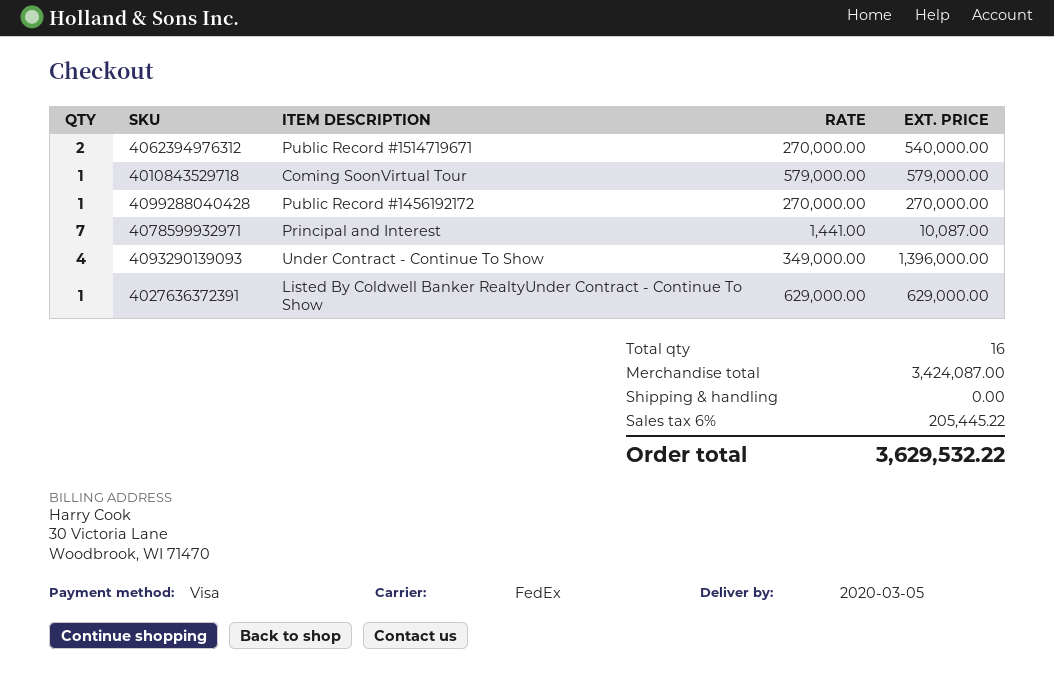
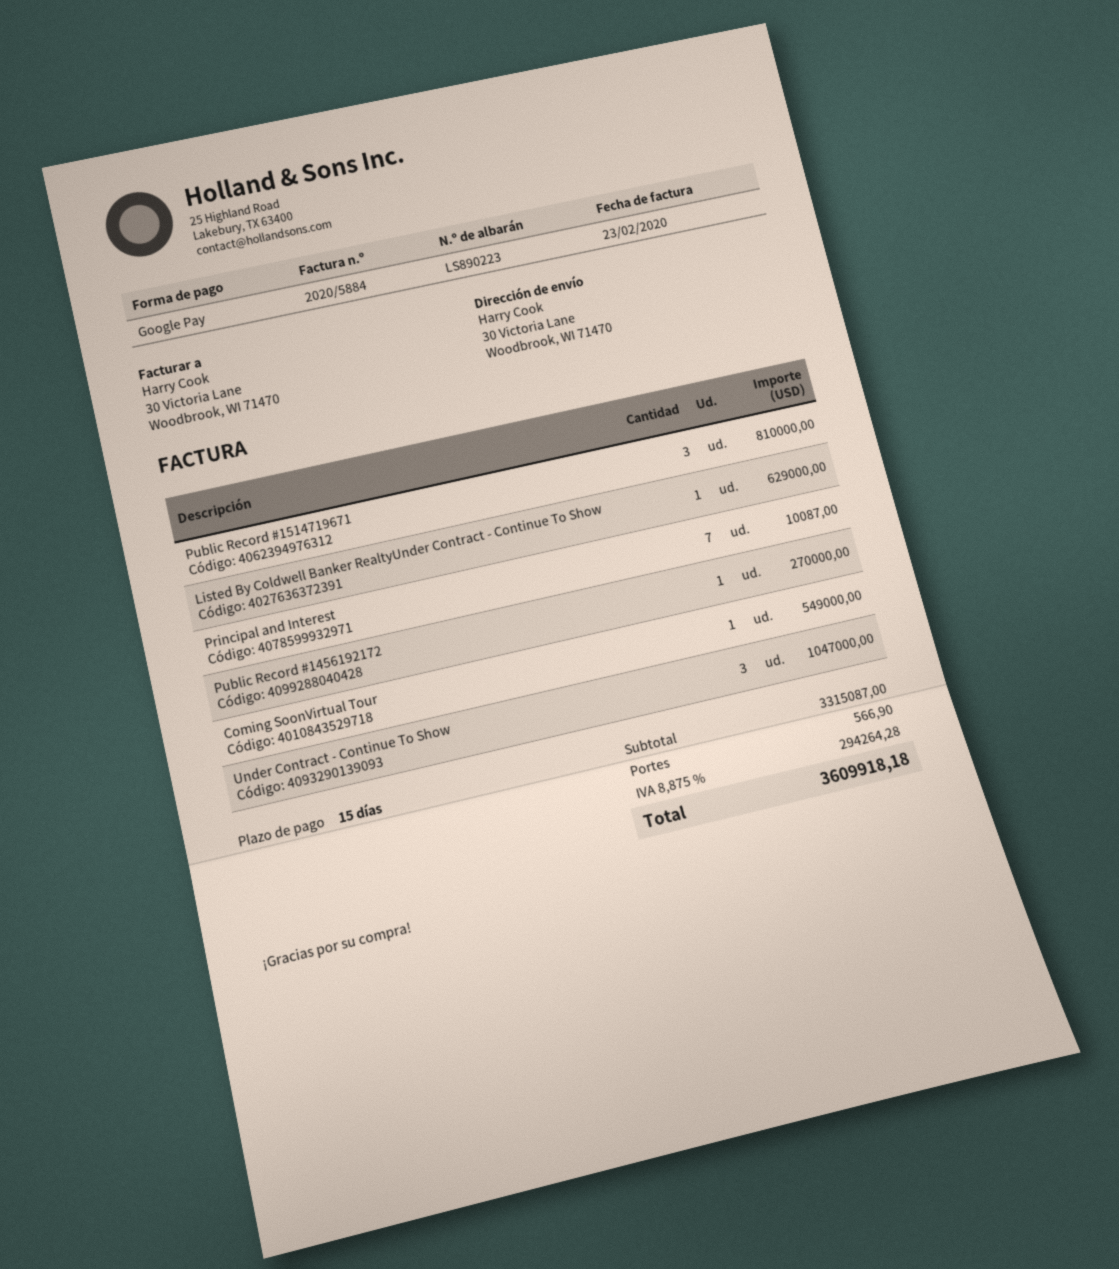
payment method: Visa -> Google Pay
Public Record #1514719671: 2 for 540000.00 -> 3 for 810000.00
Coming SoonVirtual Tour: 1 for 579000.00 -> 1 for 549000.00
Under Contract - Continue To Show: 4 for 1396000.00 -> 3 for 1047000.00
subtotal: 3424087.00 -> 3315087.00
shipping: 0.00 -> 566.90
tax: 6% = 205445.22 -> 8.875% = 294264.28
total: 3629532.22 -> 3609918.18

